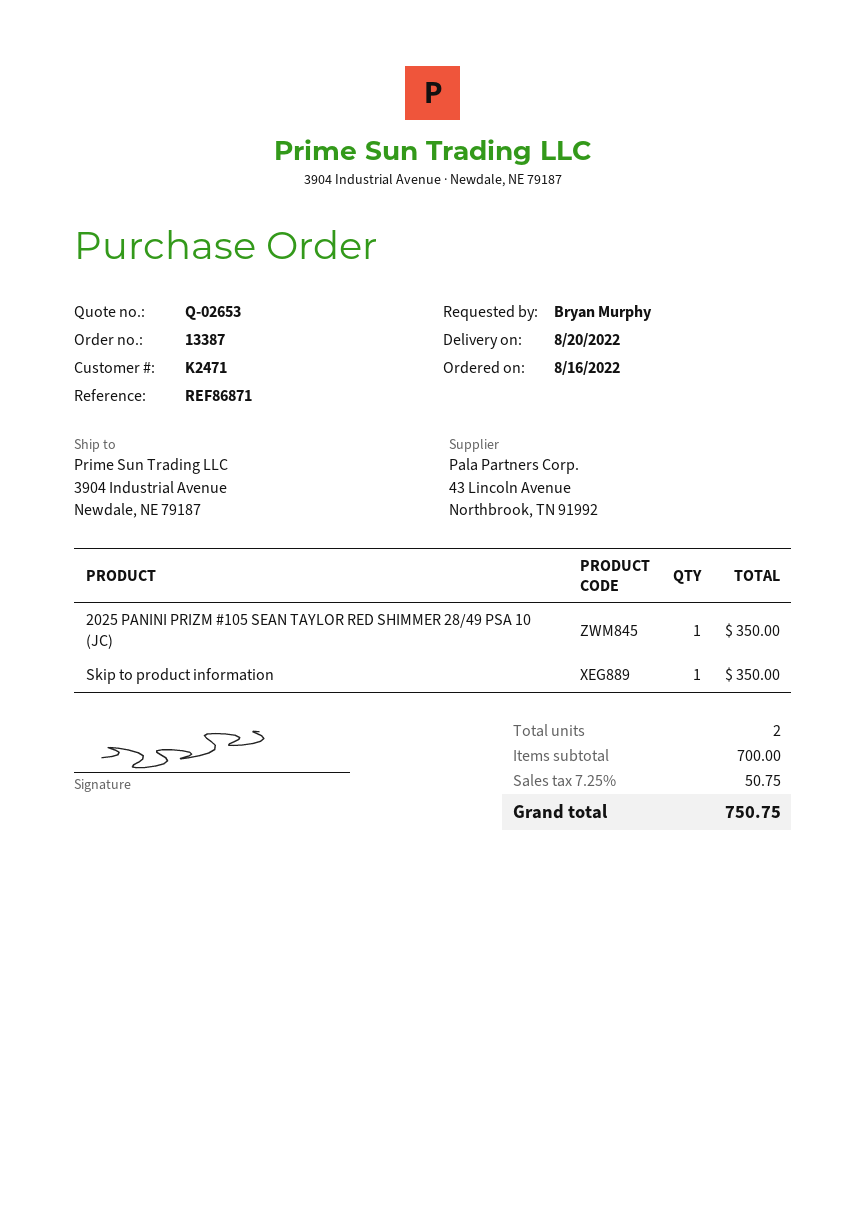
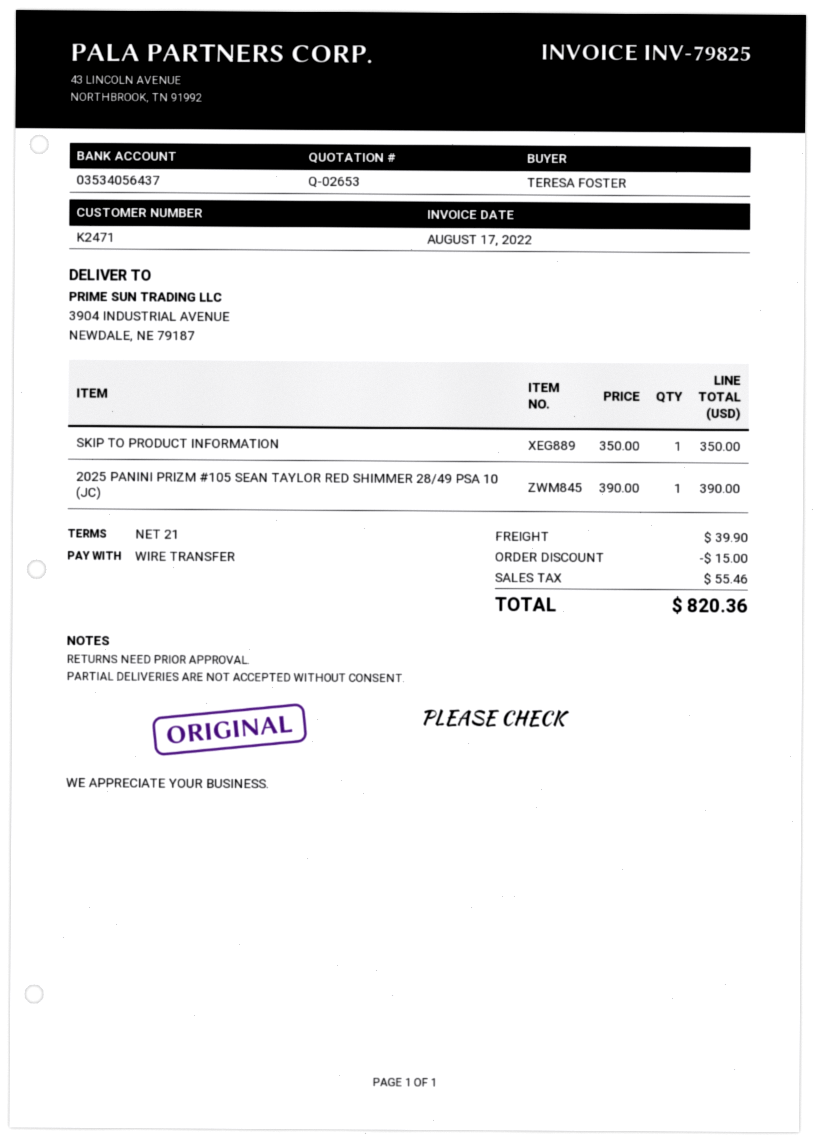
ordered by: Bryan Murphy -> TERESA FOSTER
2025 PANINI PRIZM #105 SEAN TAYLOR RED SHIMMER 28/49 PSA 10 (JC): 1 for 350.00 -> 1 for 390.00
discount: none -> 15.00
shipping: none -> 39.90
tax: 50.75 -> 55.46
total: 750.75 -> 820.36

